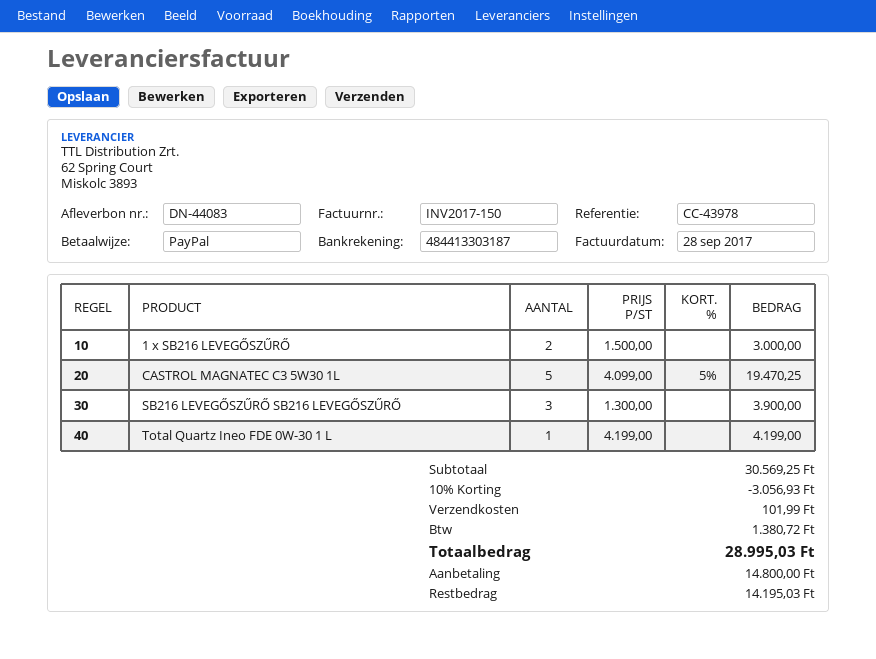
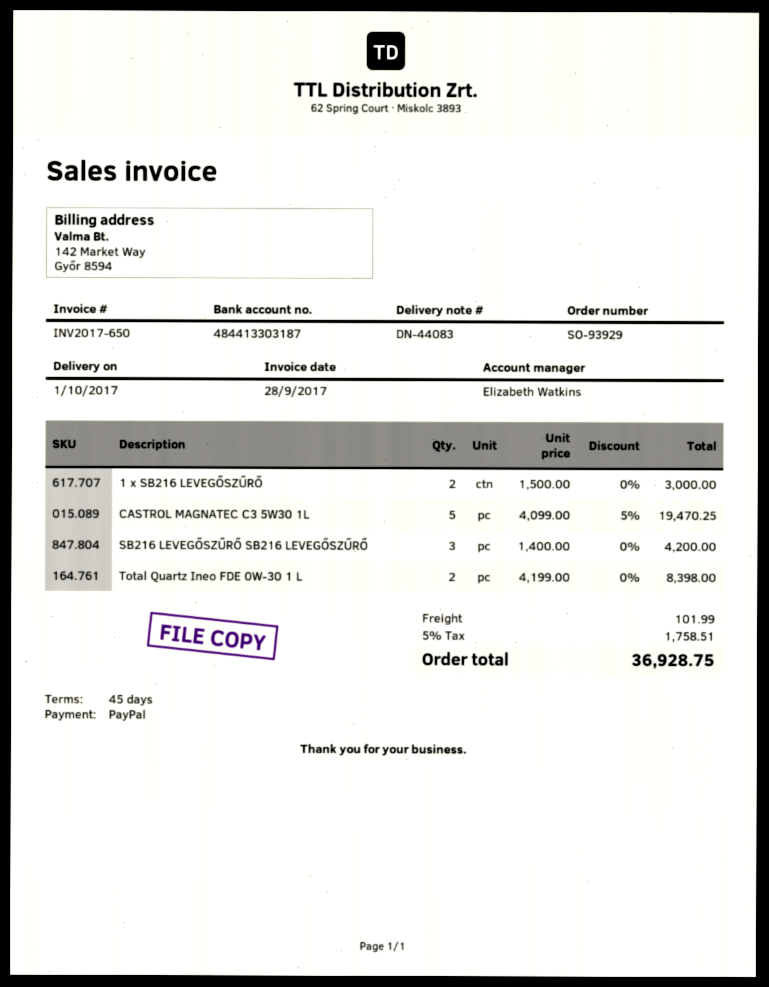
invoice number: INV2017-150 -> INV2017-650
SB216 LEVEGŐSZŰRŐ SB216 LEVEGŐSZŰRŐ: 3 x 1300.00 = 3900.00 -> 3 x 1400.00 = 4200.00
Total Quartz Ineo FDE 0W-30 1 L: 1 x 4199.00 = 4199.00 -> 2 x 4199.00 = 8398.00
discount: 10% = 3056.93 -> none
tax: 1380.72 -> 1758.51
total: 28995.03 -> 36928.75

